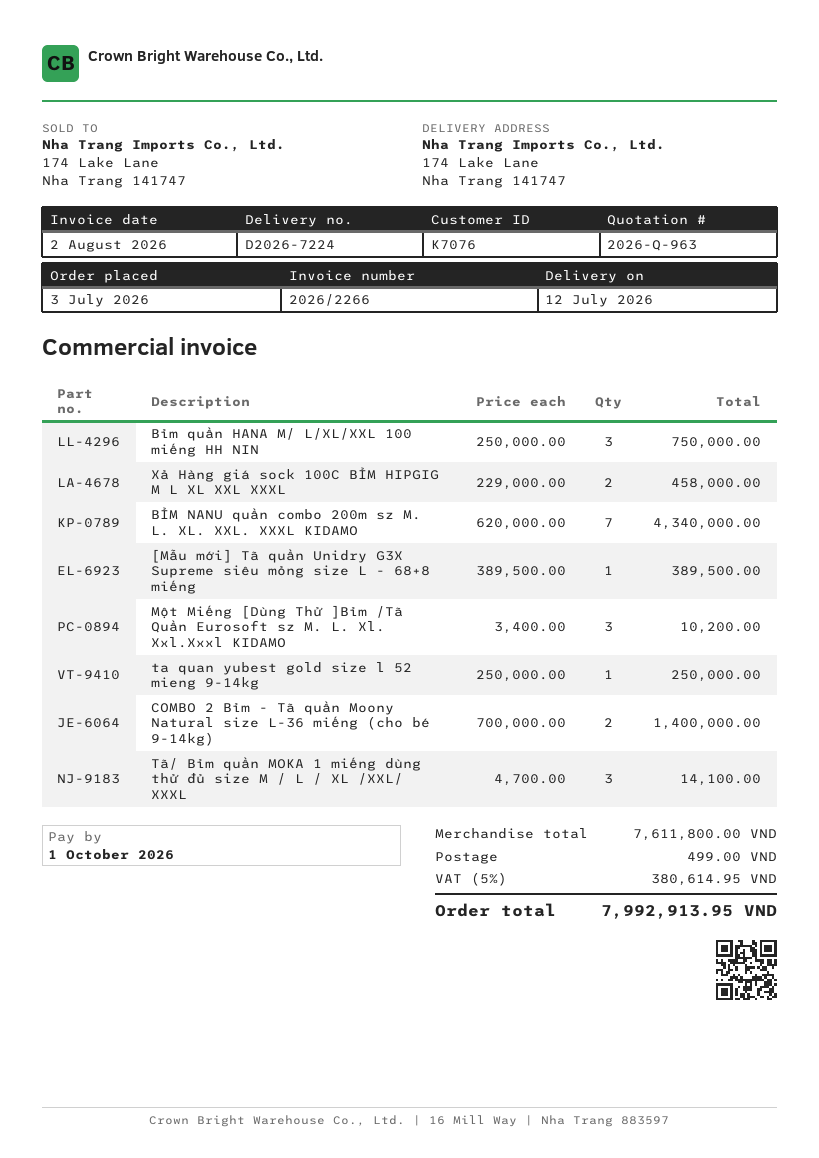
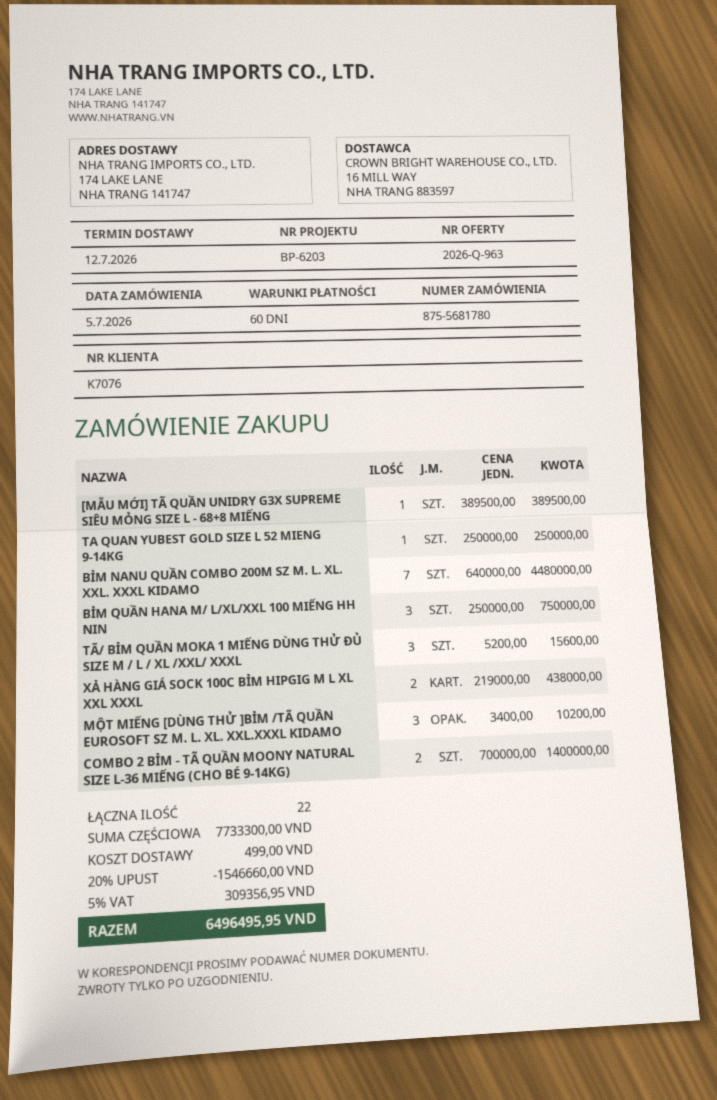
order date: 2026-07-03 -> 2026-07-05
Xả Hàng giá sock 100C BỈM HIPGIG M L XL XXL XXXL: 2 x 229000.00 = 458000.00 -> 2 x 219000.00 = 438000.00
BỈM NANU quần combo 200m sz M. L. XL. XXL. XXXL KIDAMO: 7 x 620000.00 = 4340000.00 -> 7 x 640000.00 = 4480000.00
Tã/ Bỉm quần MOKA 1 miếng dùng thử đủ size M / L / XL /XXL/ XXXL: 3 x 4700.00 = 14100.00 -> 3 x 5200.00 = 15600.00
subtotal: 7611800.00 -> 7733300.00
discount: none -> 20% = 1546660.00
tax: 5% = 380614.95 -> 5% = 309356.95
total: 7992913.95 -> 6496495.95

